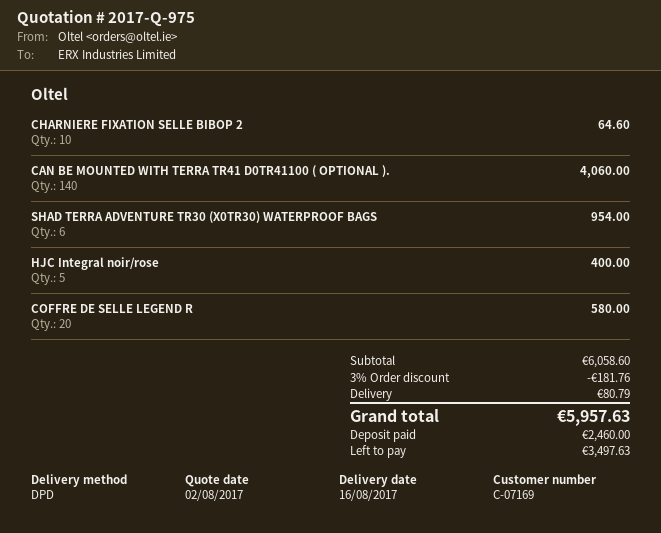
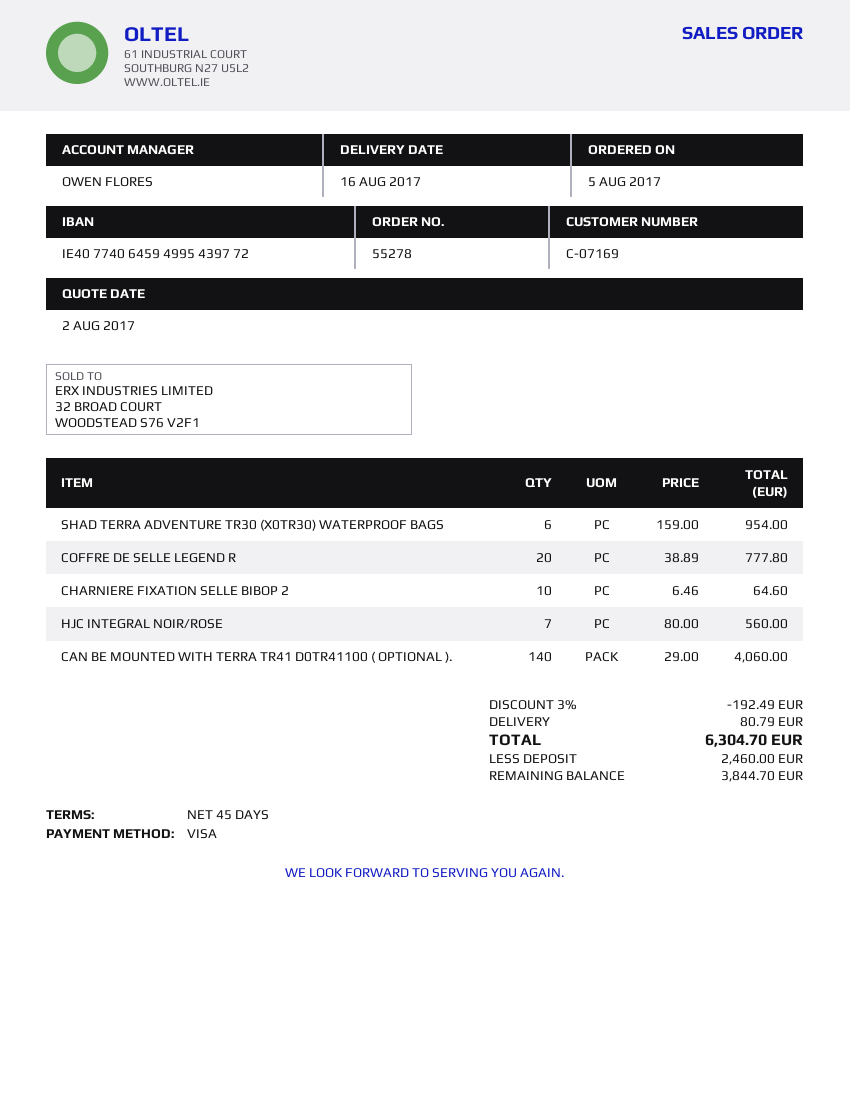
HJC Integral noir/rose: 5 for 400.00 -> 7 for 560.00
COFFRE DE SELLE LEGEND R: 20 for 580.00 -> 20 for 777.80
discount: 3% = 181.76 -> 3% = 192.49
total: 5957.63 -> 6304.70
balance: 3497.63 -> 3844.70

